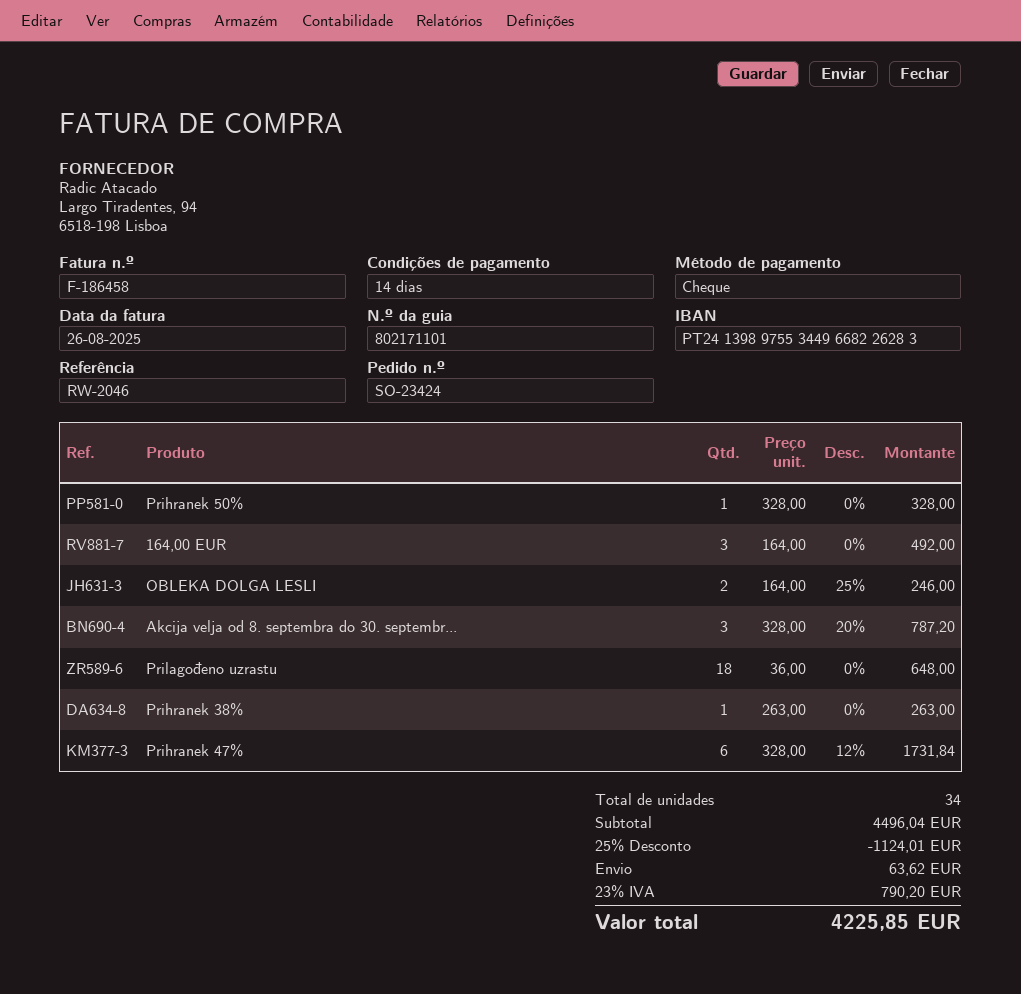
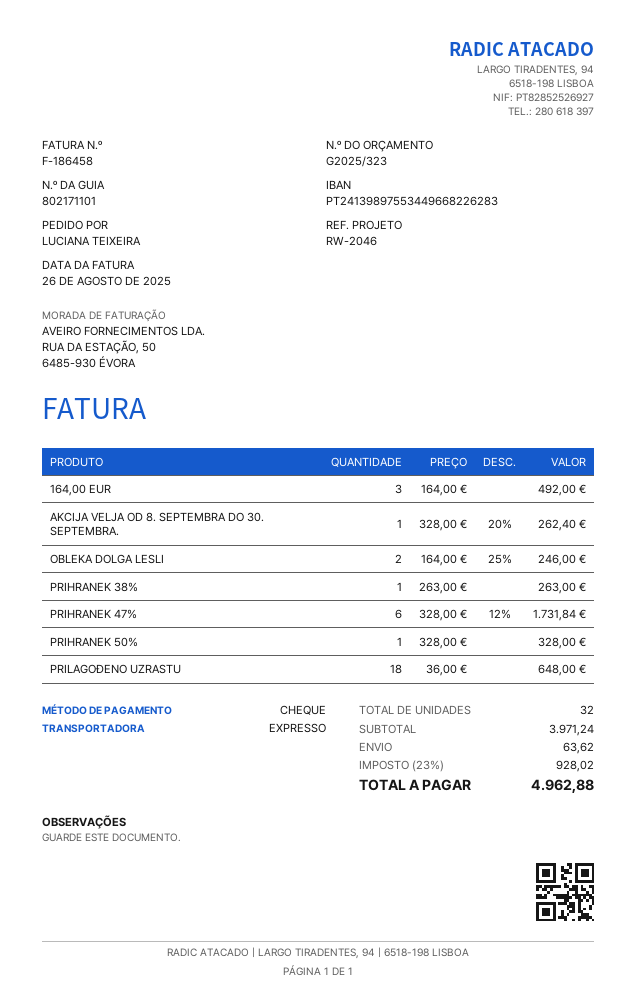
Akcija velja od 8. septembra do 30. septembr...: 3 x 328.00 - 20% = 787.20 -> 1 x 328.00 - 20% = 262.40
total quantity: 34 -> 32
subtotal: 4496.04 -> 3971.24
discount: 25% = 1124.01 -> none
tax: 23% = 790.20 -> 23% = 928.02
total: 4225.85 -> 4962.88

